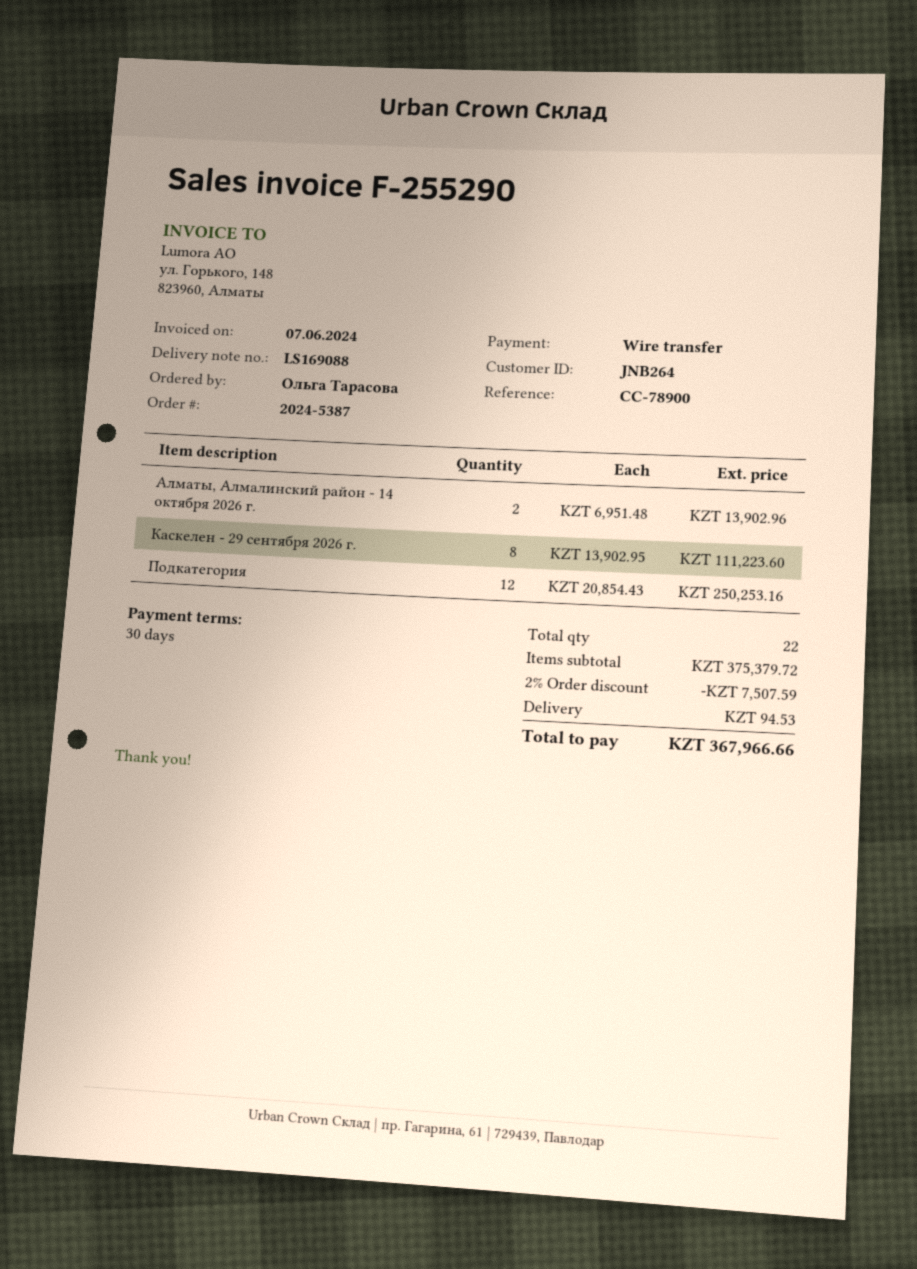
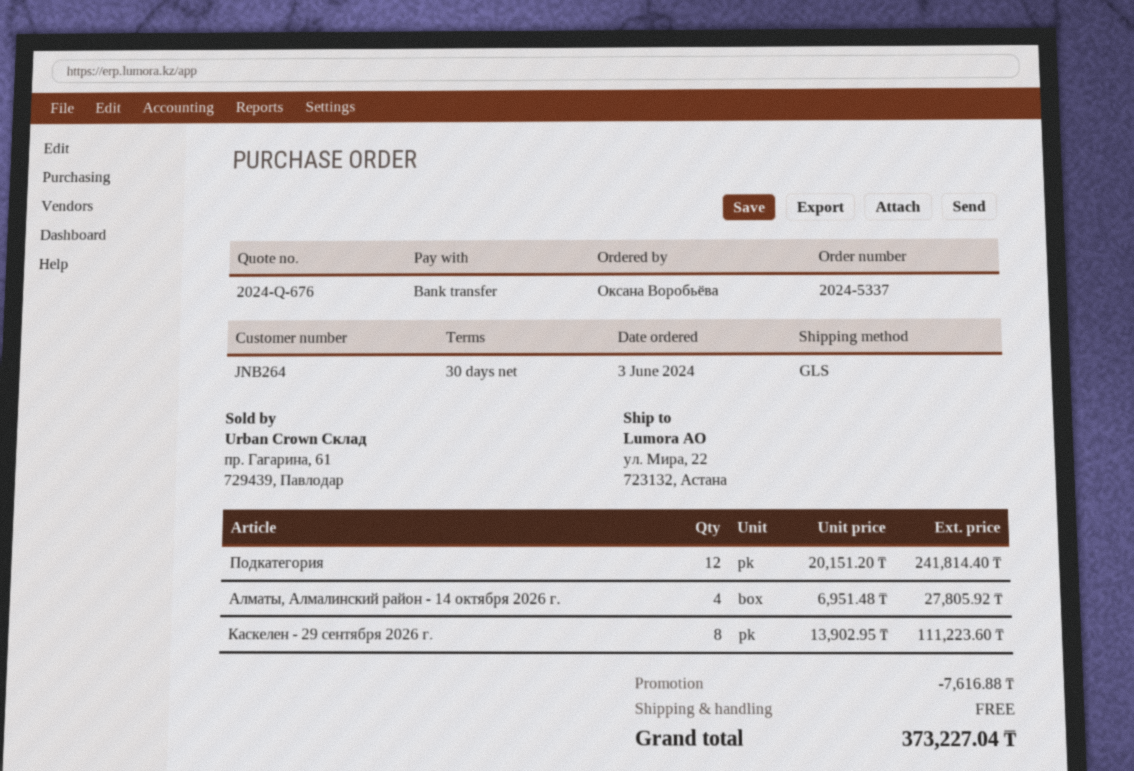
order number: 2024-5387 -> 2024-5337
ordered by: Ольга Тарасова -> Оксана Воробьёва
Алматы, Алмалинский район - 14 октября 2026 г.: 2 x 6951.48 = 13902.96 -> 4 x 6951.48 = 27805.92
Подкатегория: 12 x 20854.43 = 250253.16 -> 12 x 20151.20 = 241814.40
discount: 7507.59 -> 7616.88
shipping: 94.53 -> 0.00
total: 367966.66 -> 373227.04

